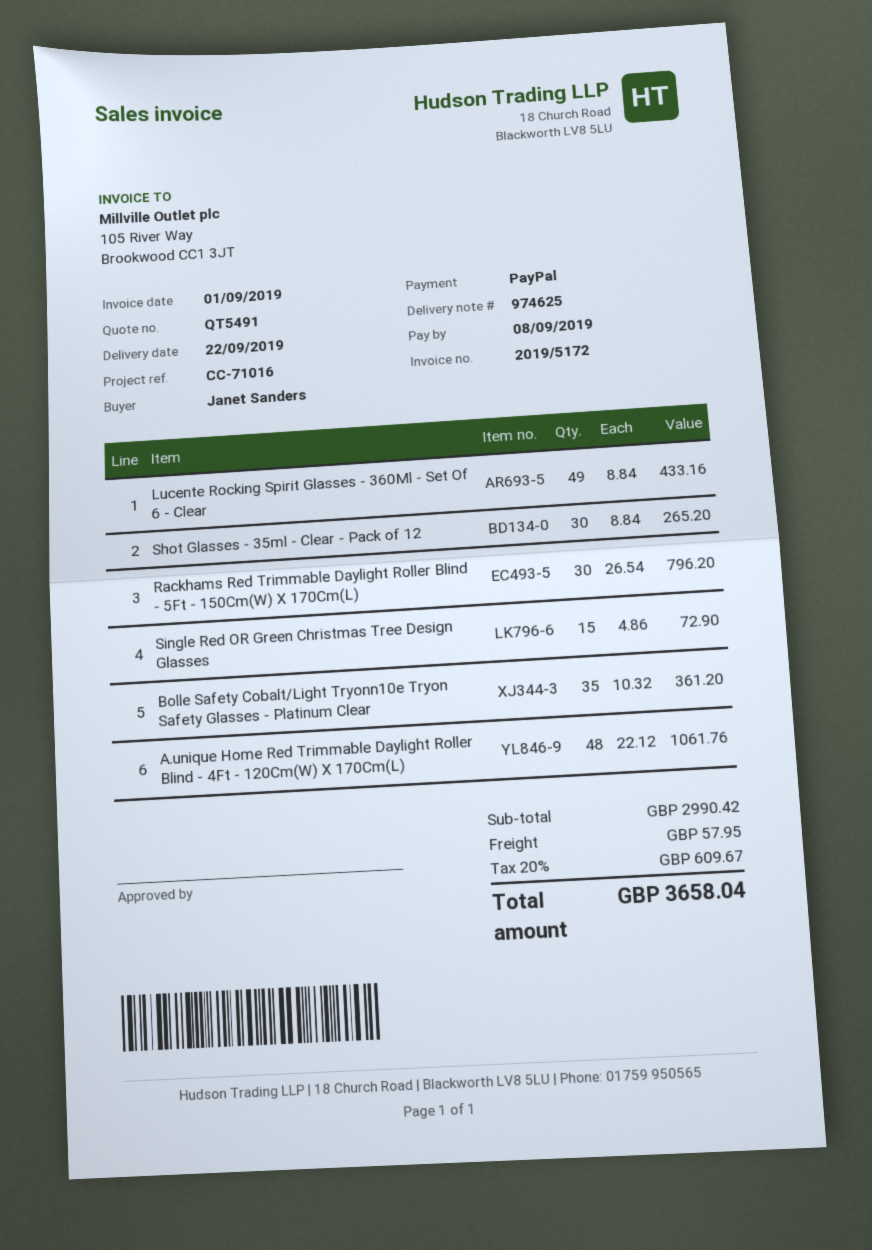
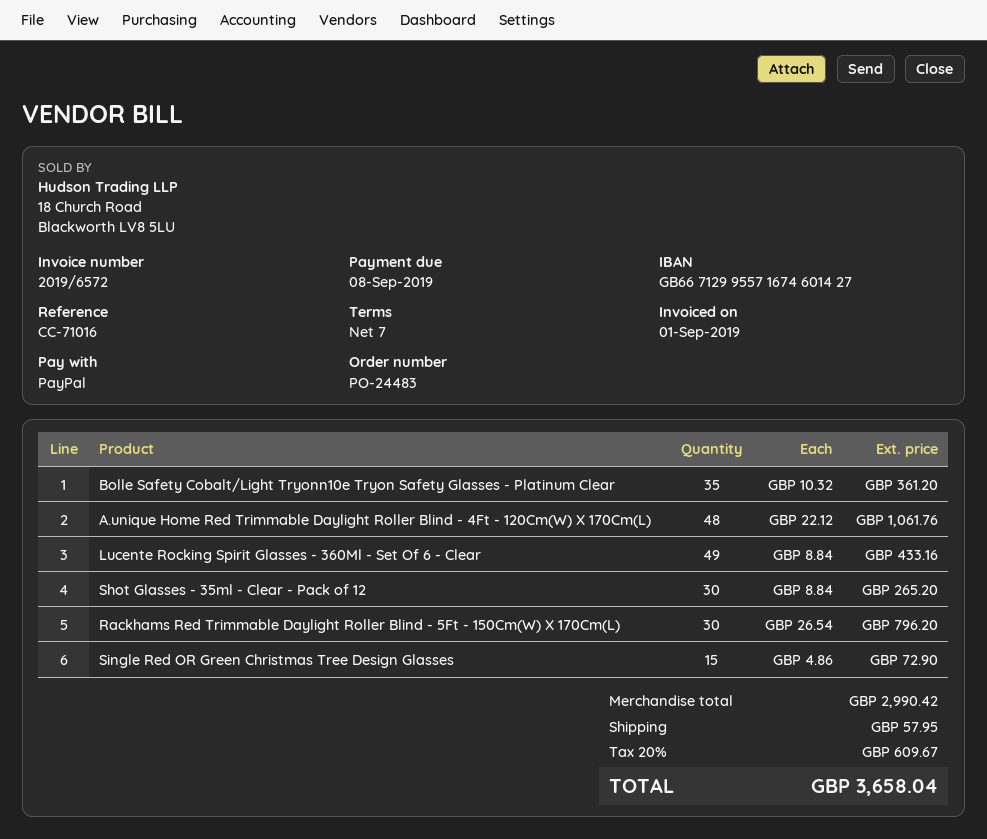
invoice number: 2019/5172 -> 2019/6572

